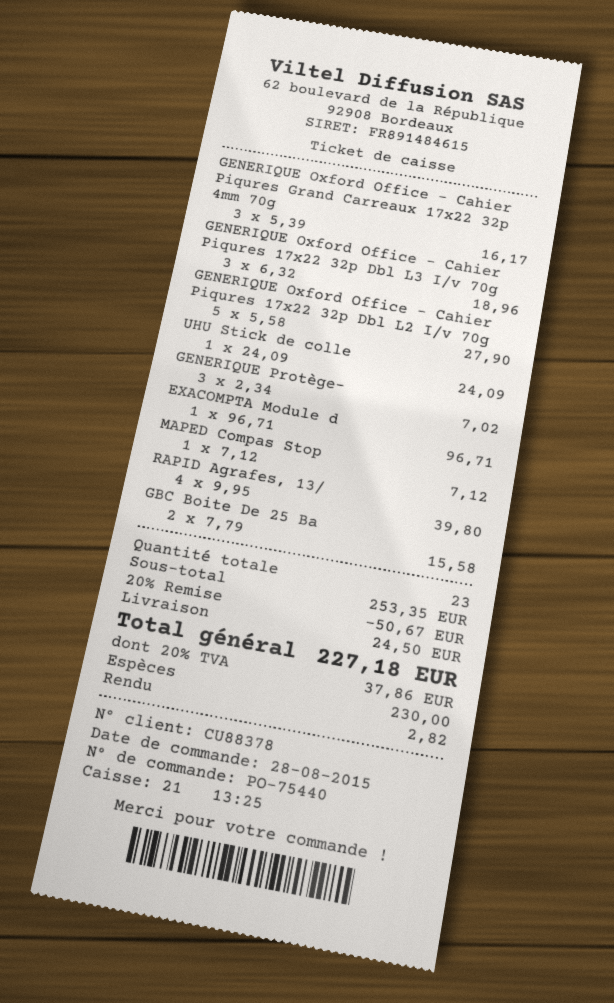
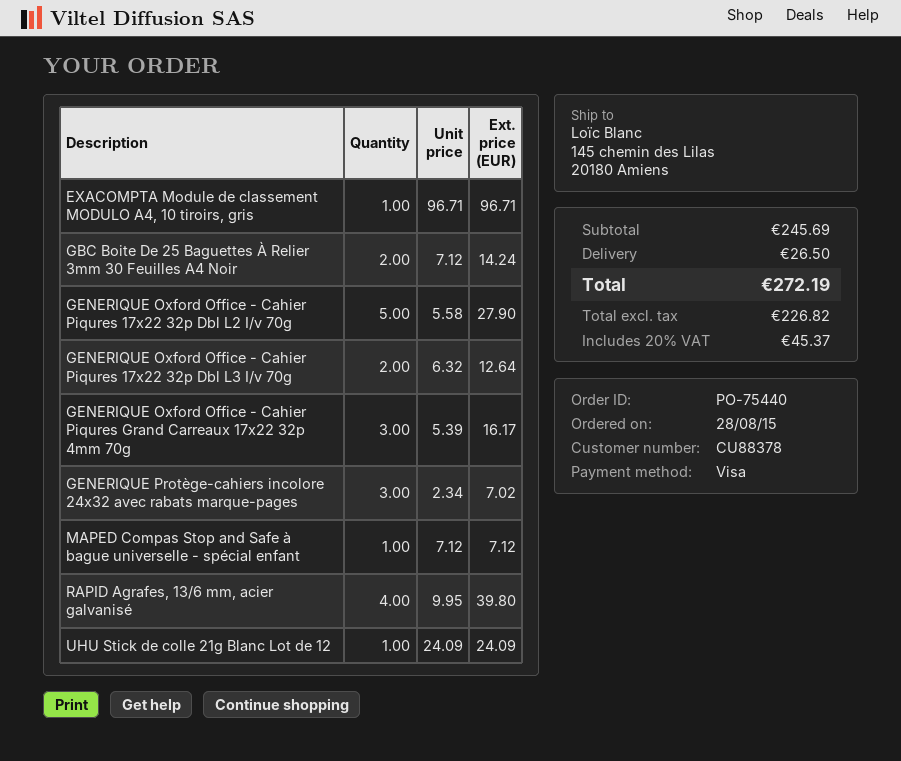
payment method: cash -> Visa
GENERIQUE Oxford Office - Cahier Piqures 17x22 32p Dbl L3 I/v 70g: 3 x 6.32 = 18.96 -> 2 x 6.32 = 12.64
GBC Boite De 25 Ba: 2 x 7.79 = 15.58 -> 2 x 7.12 = 14.24
subtotal: 253.35 -> 245.69
discount: 20% = 50.67 -> none
shipping: 24.50 -> 26.50
tax: 20% = 37.86 -> 20% = 45.37
total: 227.18 -> 272.19

